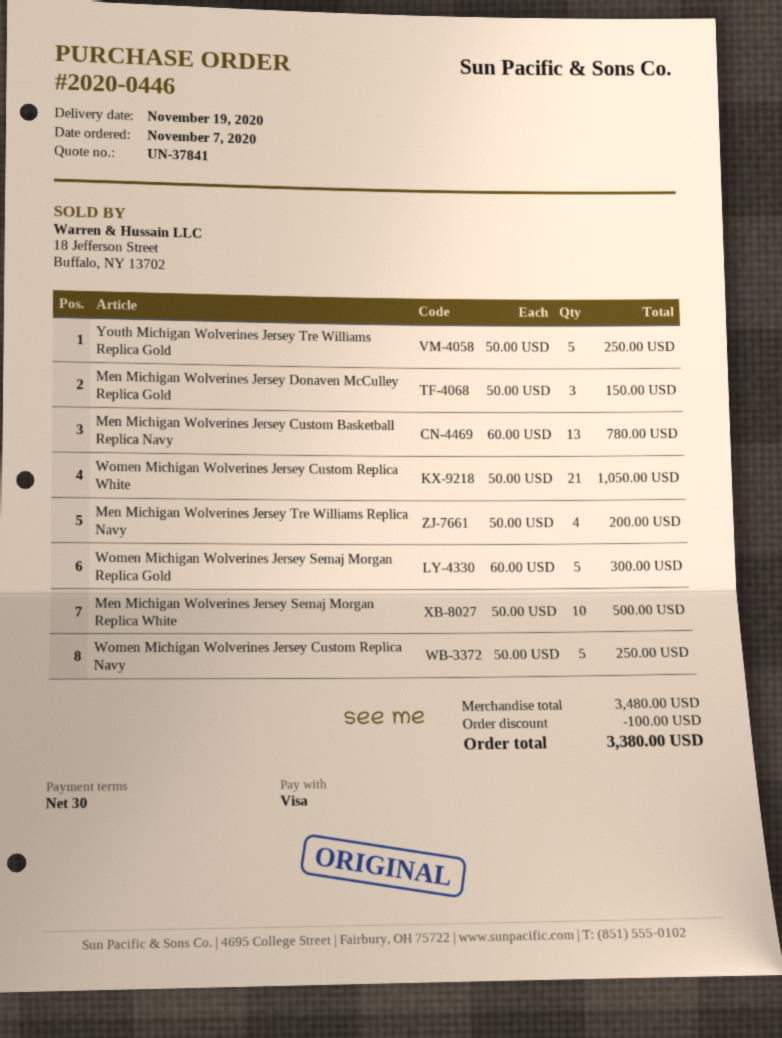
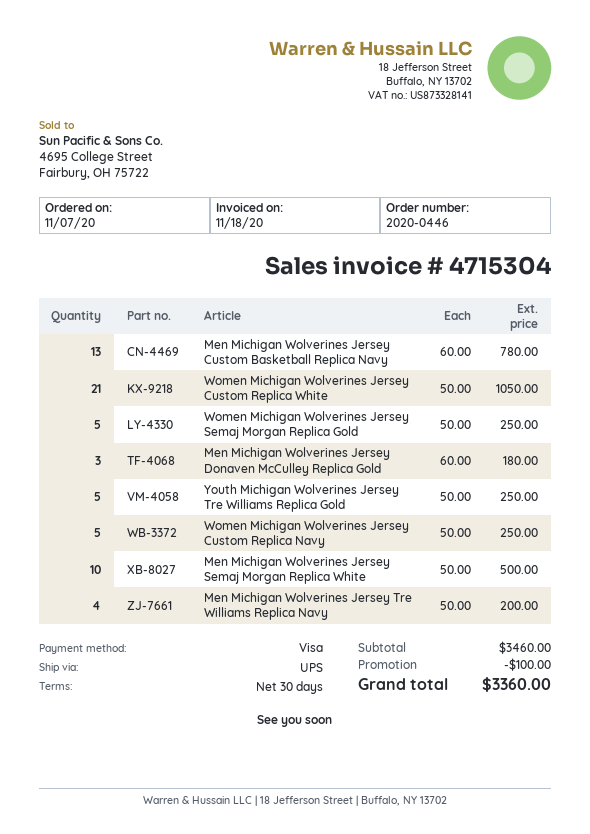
Men Michigan Wolverines Jersey Donaven McCulley Replica Gold: 3 x 50.00 = 150.00 -> 3 x 60.00 = 180.00
Women Michigan Wolverines Jersey Semaj Morgan Replica Gold: 5 x 60.00 = 300.00 -> 5 x 50.00 = 250.00
subtotal: 3480.00 -> 3460.00
total: 3380.00 -> 3360.00

